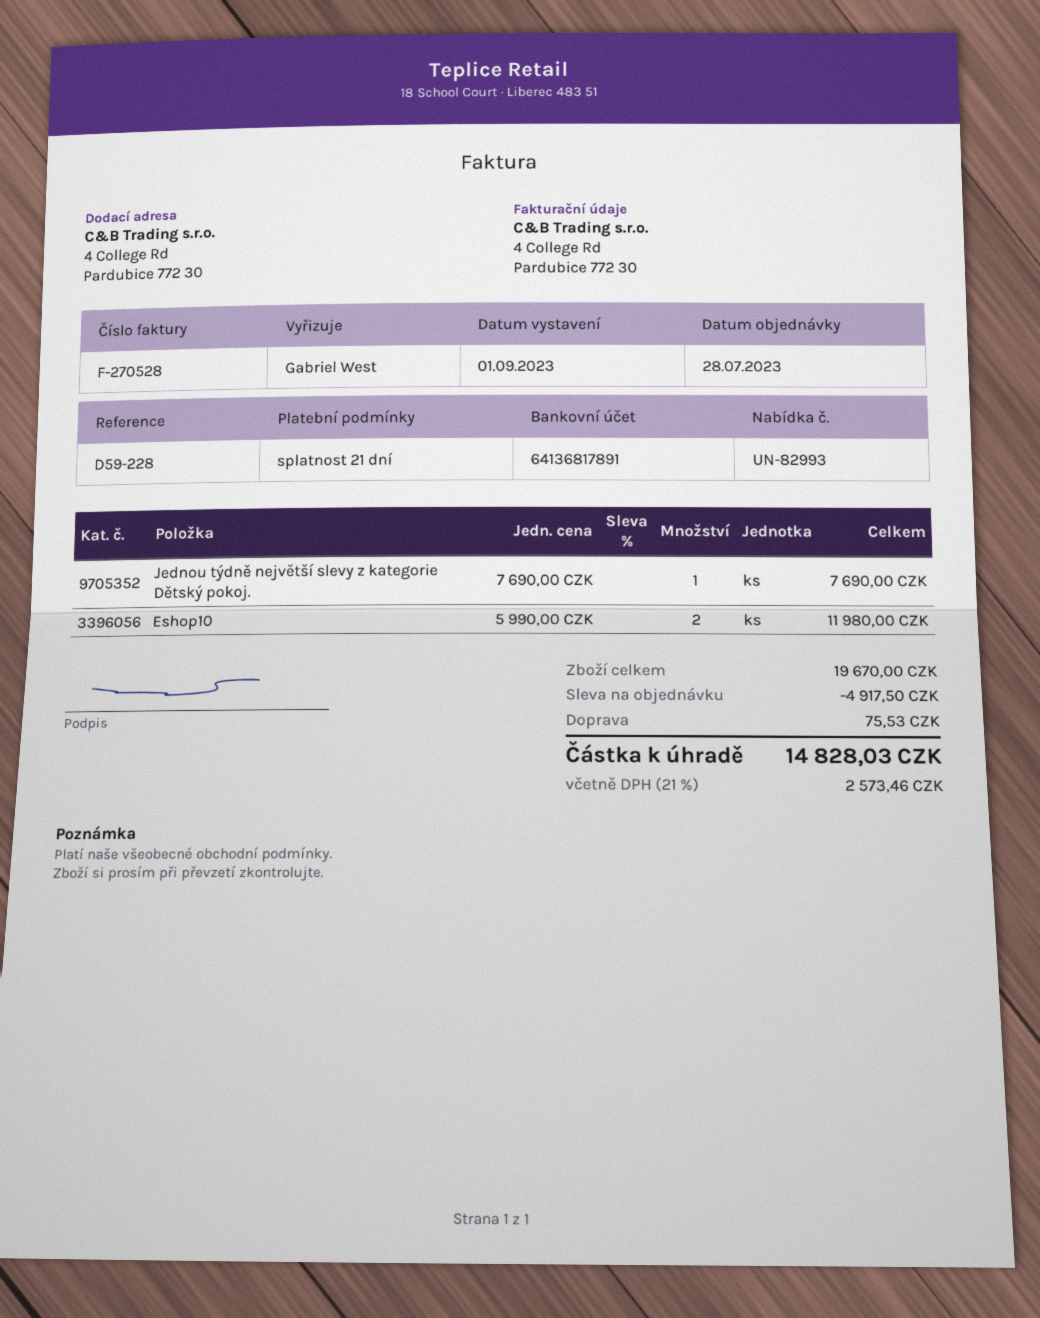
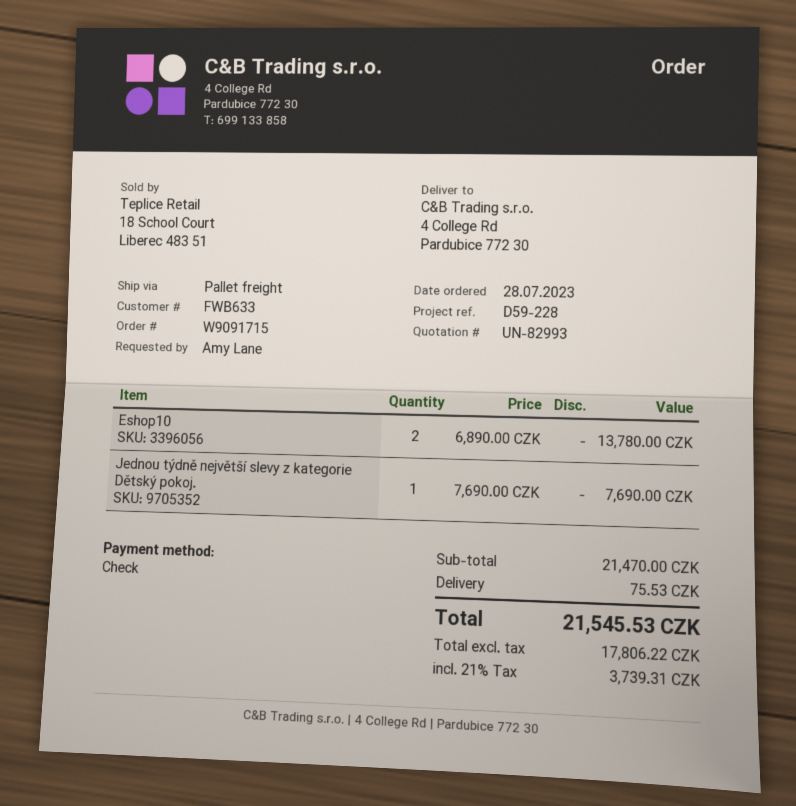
Eshop10: 2 x 5990.00 = 11980.00 -> 2 x 6890.00 = 13780.00
subtotal: 19670.00 -> 21470.00
discount: 4917.50 -> none
tax: 21% = 2573.46 -> 21% = 3739.31
total: 14828.03 -> 21545.53

